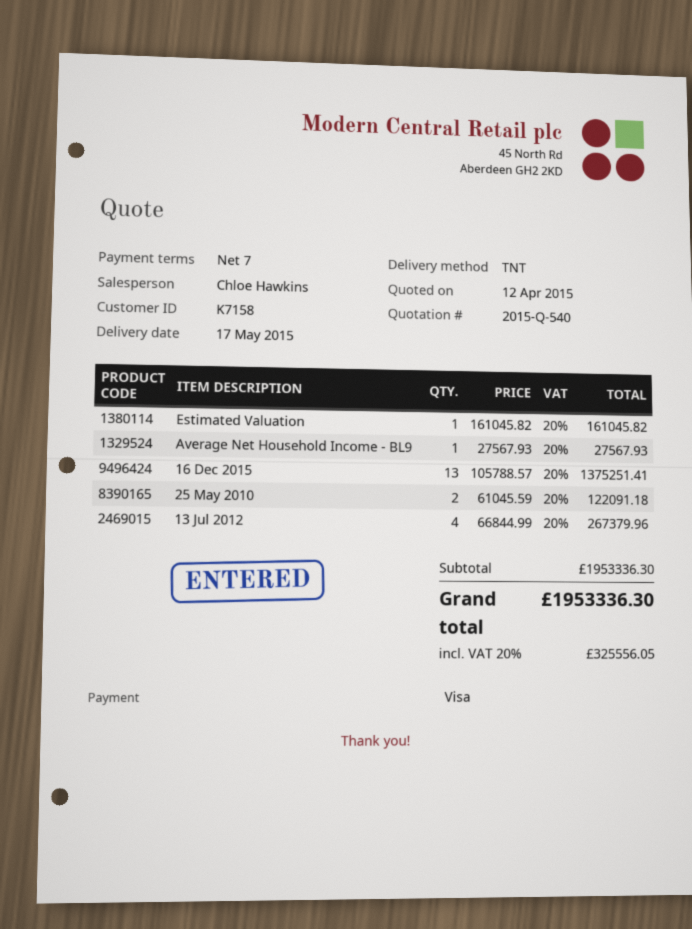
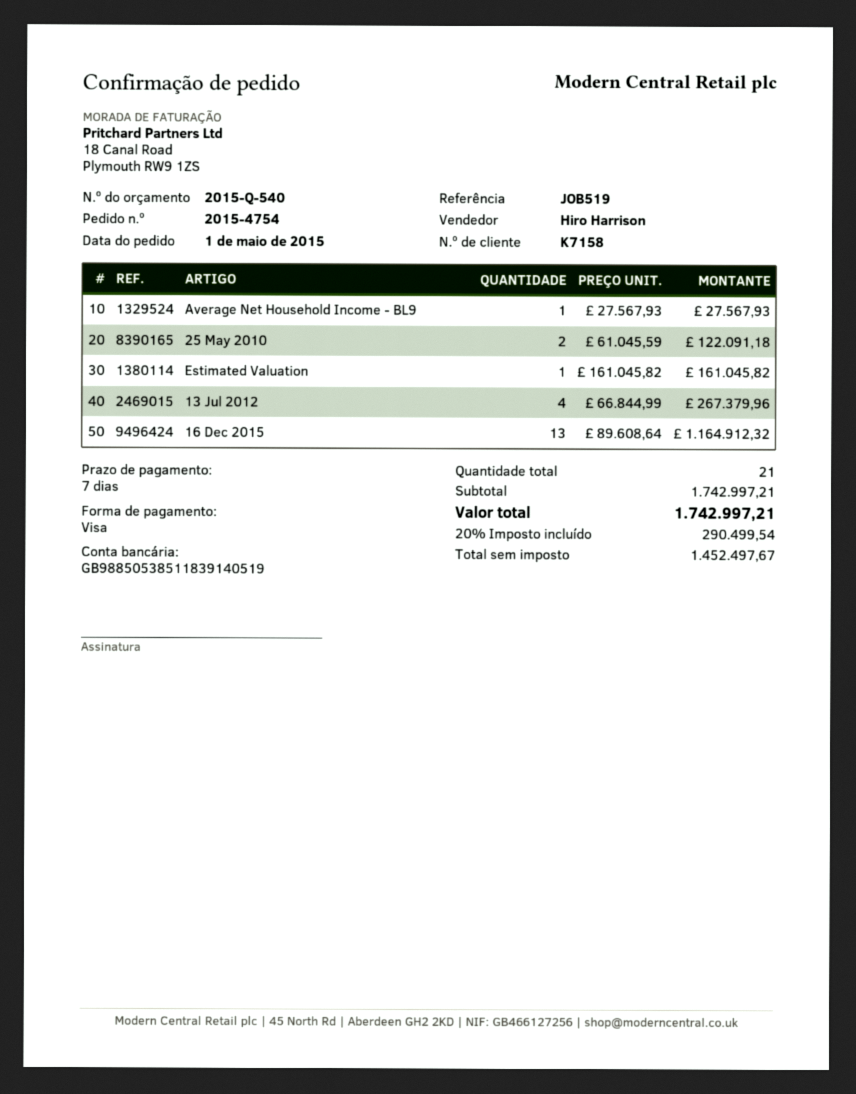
sales rep: Chloe Hawkins -> Hiro Harrison
16 Dec 2015: 13 x 105788.57 = 1375251.41 -> 13 x 89608.64 = 1164912.32
subtotal: 1953336.30 -> 1742997.21
tax: 20% = 325556.05 -> 20% = 290499.54
total: 1953336.30 -> 1742997.21

